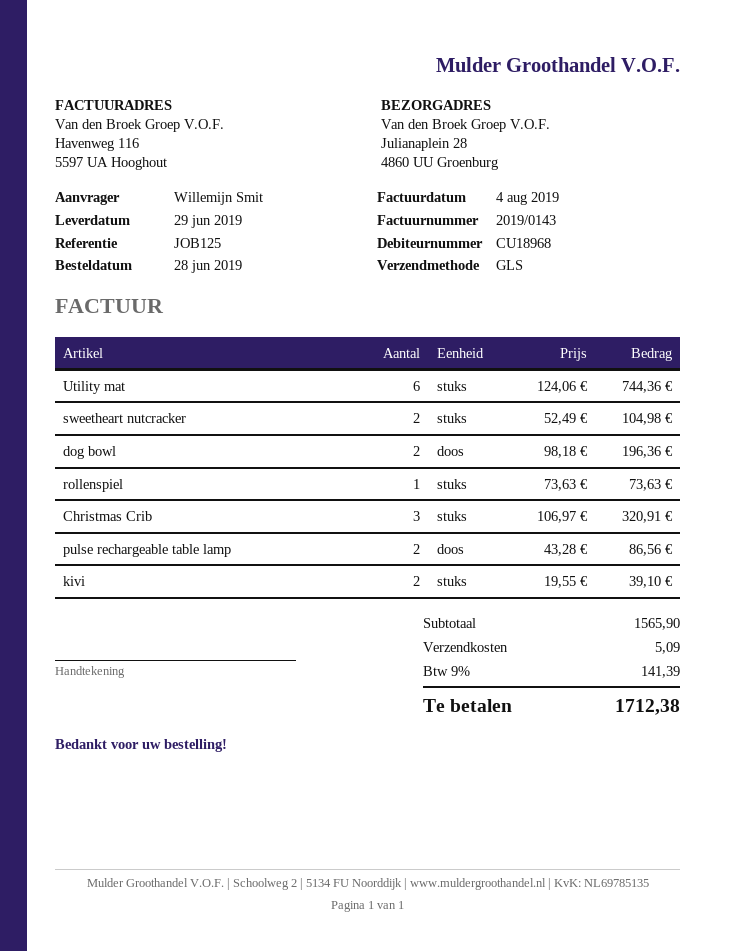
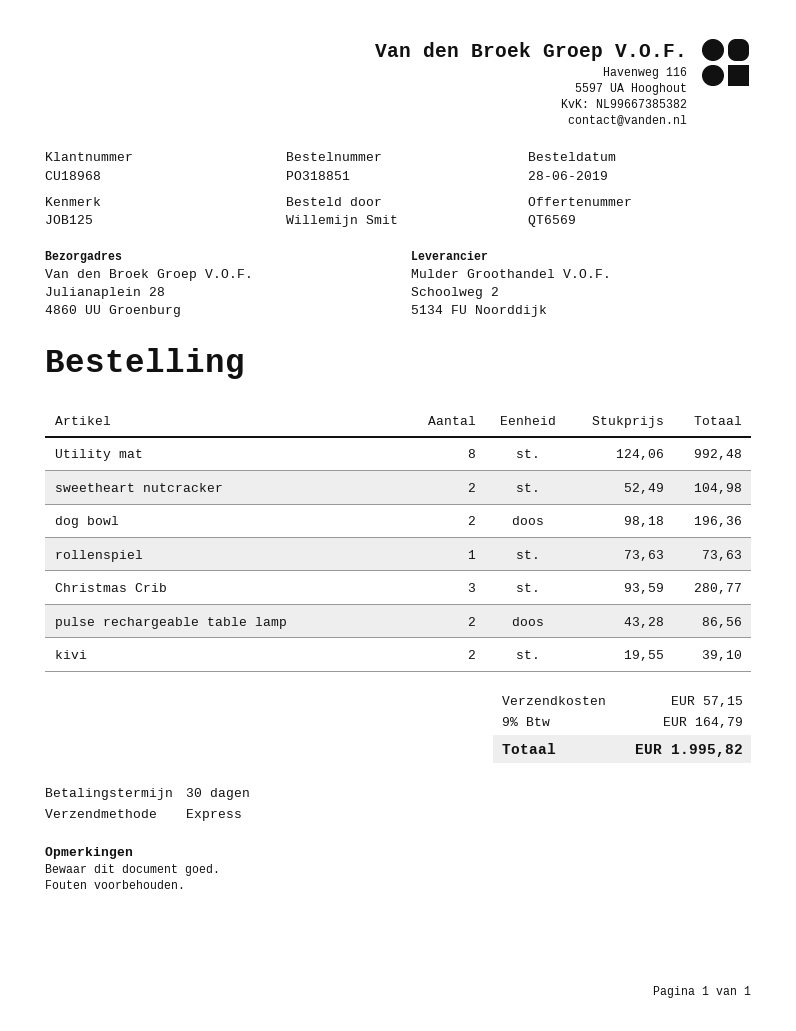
shipping method: GLS -> express
Utility mat: 6 x 124.06 = 744.36 -> 8 x 124.06 = 992.48
Christmas Crib: 3 x 106.97 = 320.91 -> 3 x 93.59 = 280.77
shipping: 5.09 -> 57.15
tax: 9% = 141.39 -> 9% = 164.79
total: 1712.38 -> 1995.82

